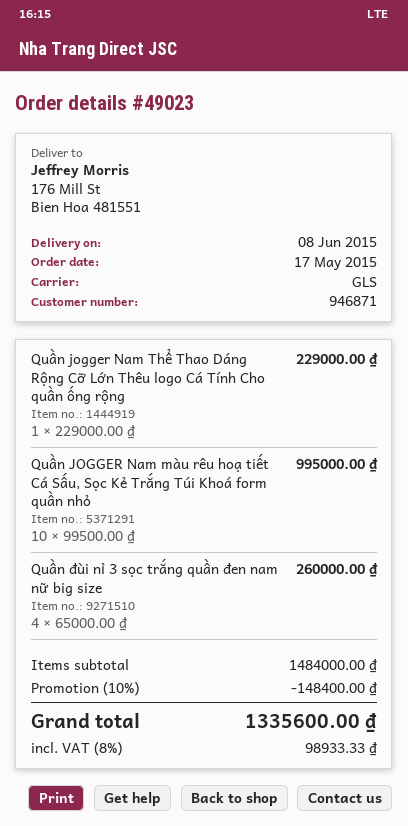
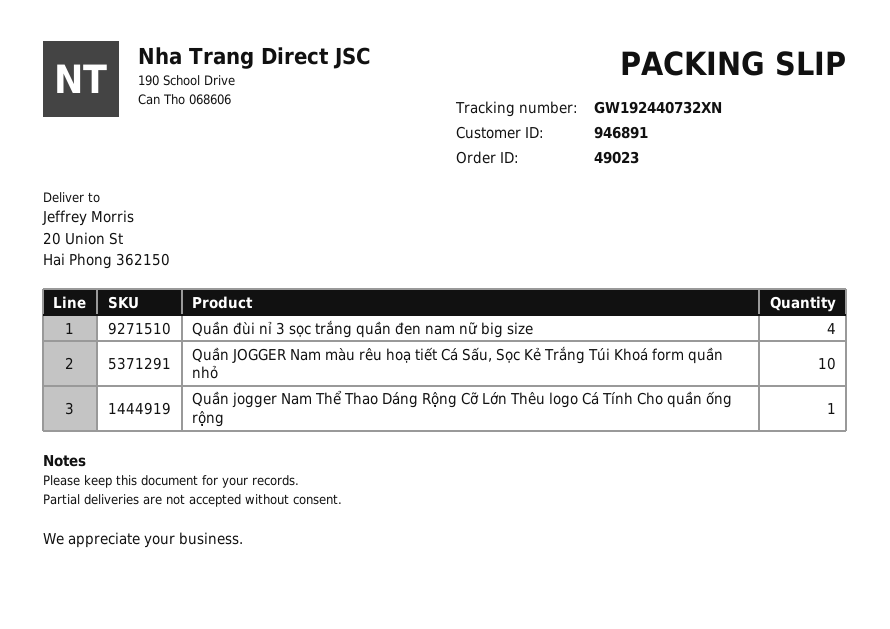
customer number: 946871 -> 946891
ship to: 176 Mill St, Bien Hoa 481551 -> 20 Union St, Hai Phong 362150

